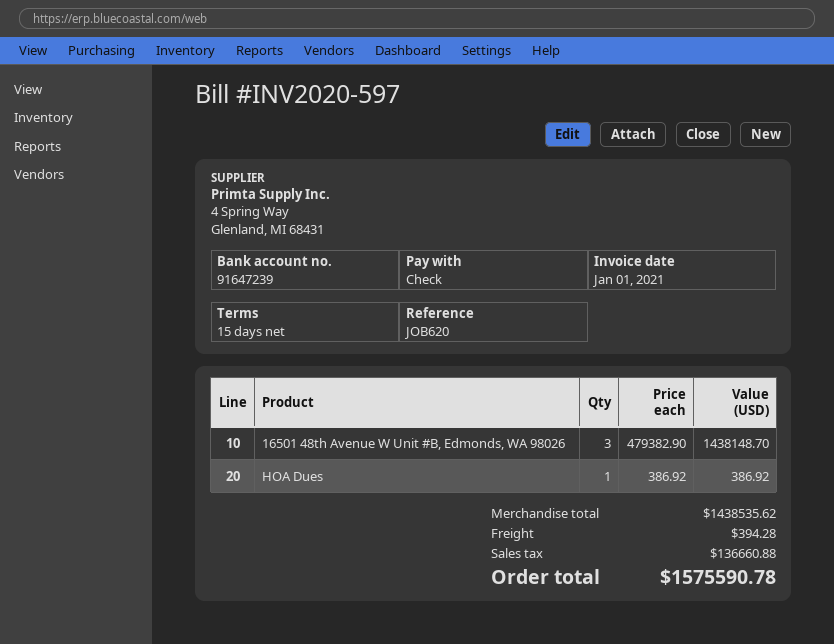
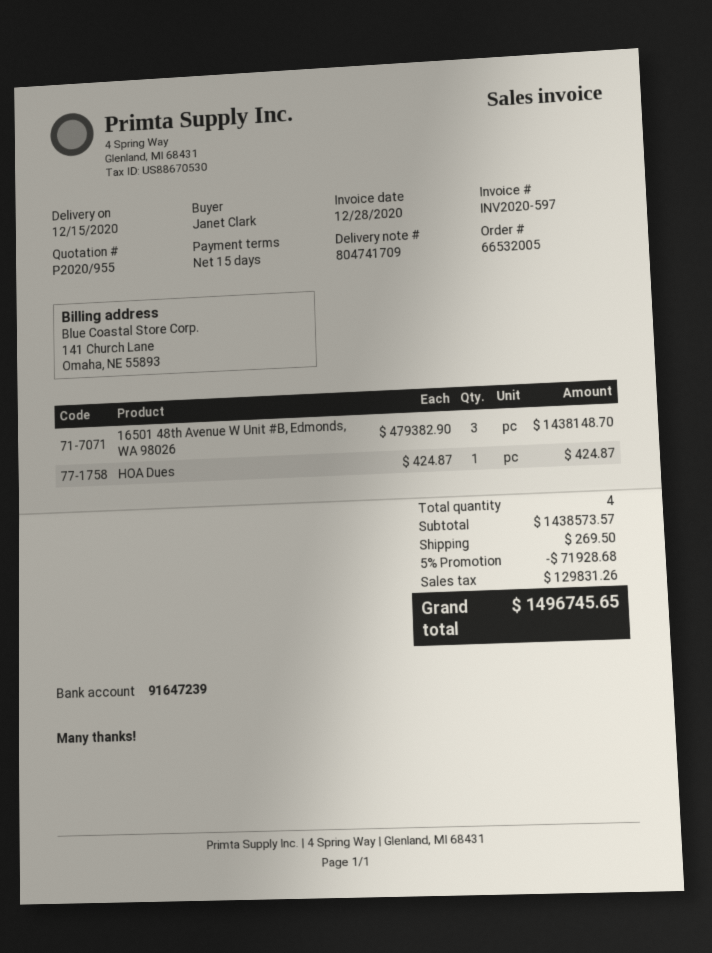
invoice date: 2021-01-01 -> 2020-12-28
HOA Dues: 1 x 386.92 = 386.92 -> 1 x 424.87 = 424.87
subtotal: 1438535.62 -> 1438573.57
discount: none -> 5% = 71928.68
shipping: 394.28 -> 269.50
tax: 136660.88 -> 129831.26
total: 1575590.78 -> 1496745.65

